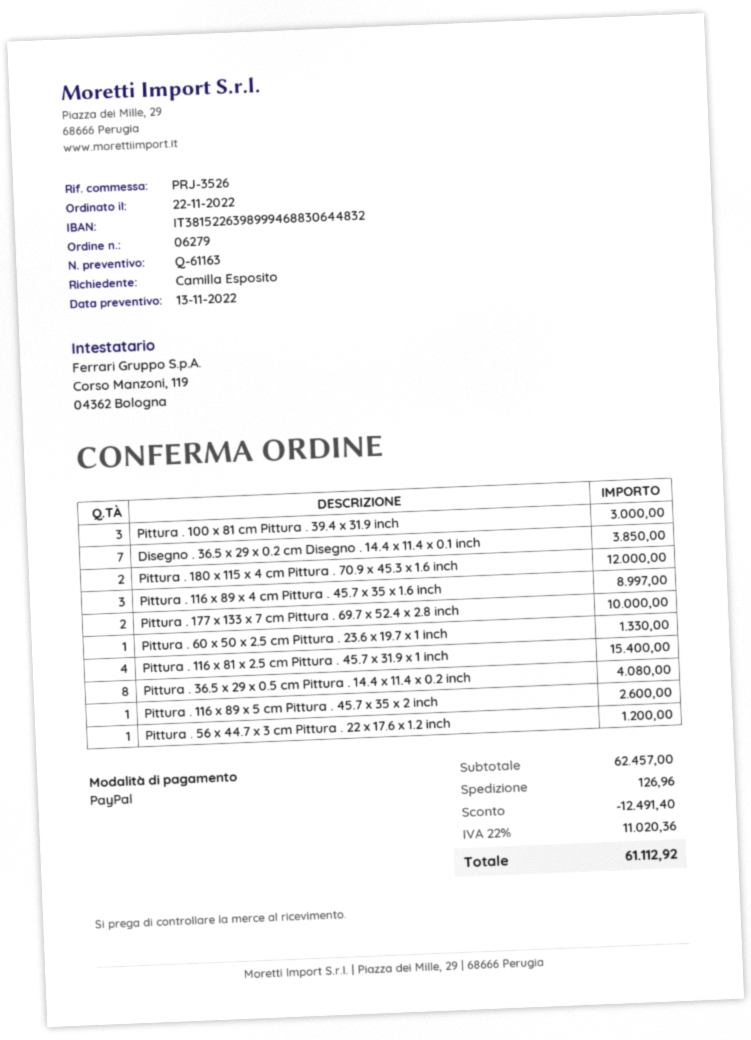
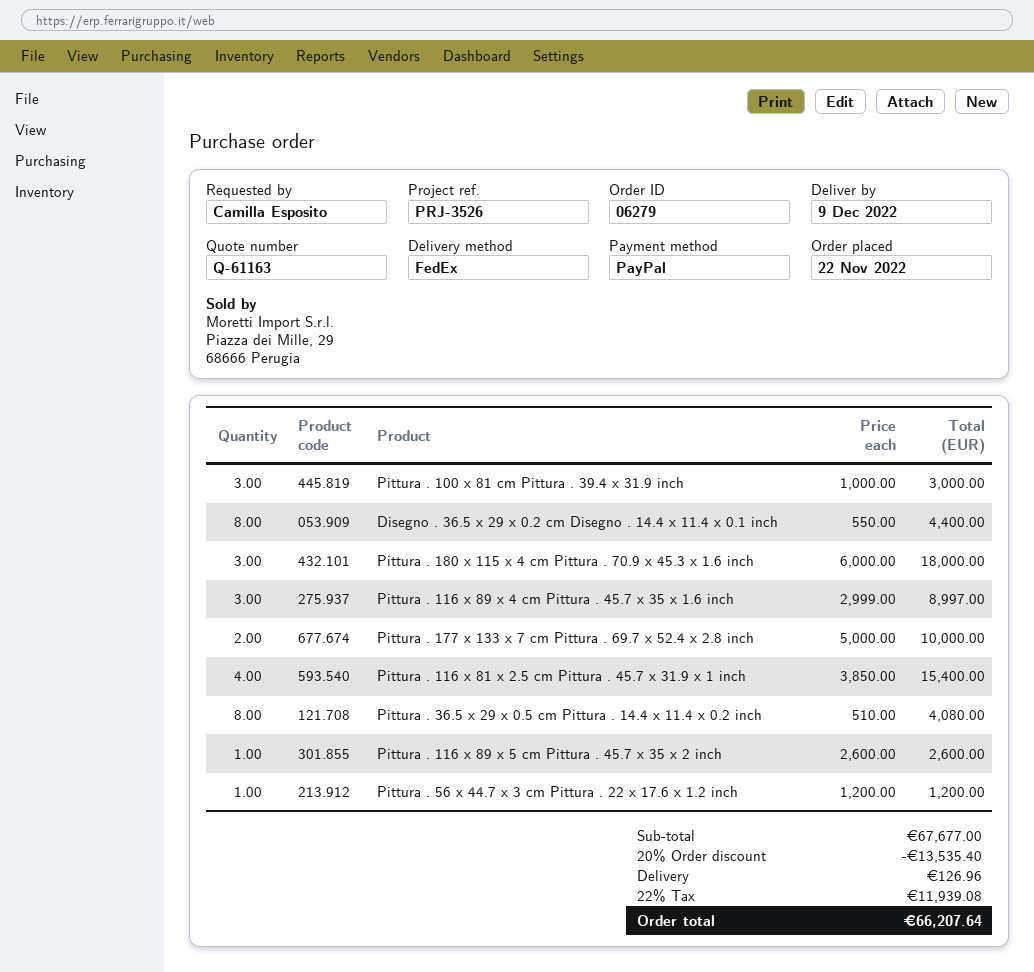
Disegno . 36.5 x 29 x 0.2 cm Disegno . 14.4 x 11.4 x 0.1 inch: 7 for 3850.00 -> 8 for 4400.00
Pittura . 180 x 115 x 4 cm Pittura . 70.9 x 45.3 x 1.6 inch: 2 for 12000.00 -> 3 for 18000.00
Pittura . 60 x 50 x 2.5 cm Pittura . 23.6 x 19.7 x 1 inch: 1 for 1330.00 -> none
subtotal: 62457.00 -> 67677.00
discount: 12491.40 -> 13535.40
tax: 22% = 11020.36 -> 22% = 11939.08
total: 61112.92 -> 66207.64

